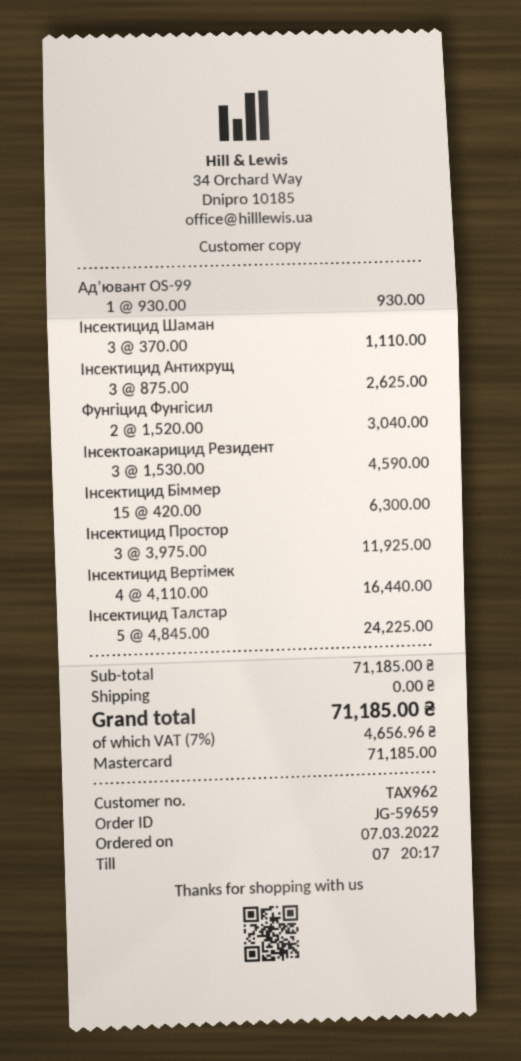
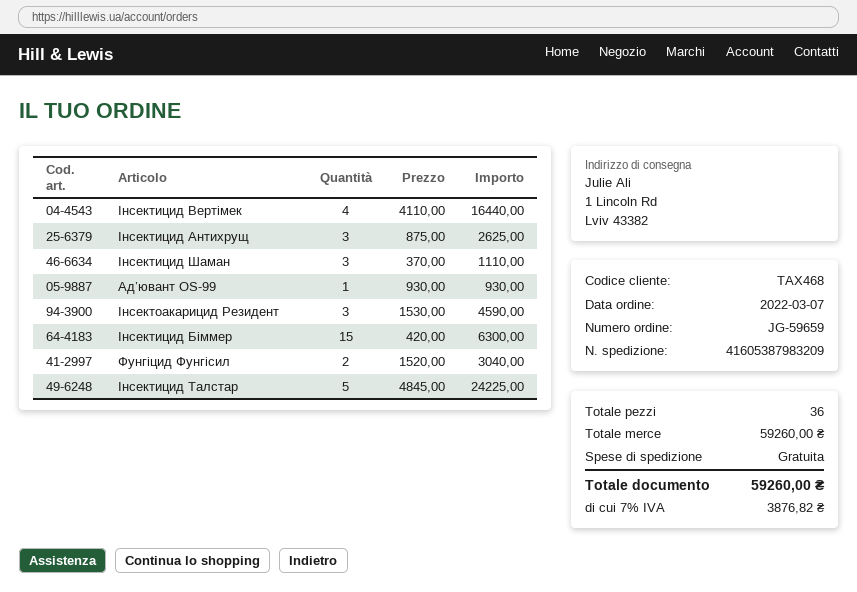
customer number: TAX962 -> TAX468
Інсектицид Простор: 3 x 3975.00 = 11925.00 -> none
subtotal: 71185.00 -> 59260.00
tax: 7% = 4656.96 -> 7% = 3876.82
total: 71185.00 -> 59260.00

